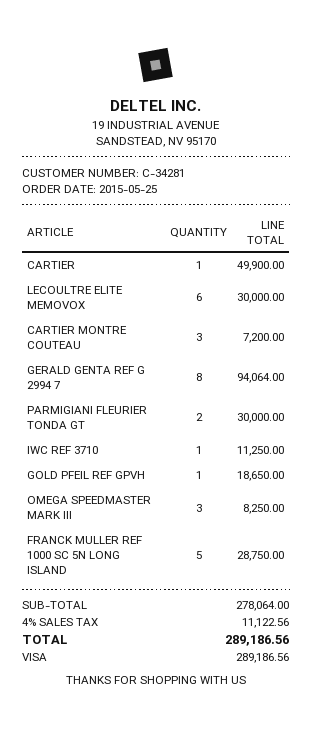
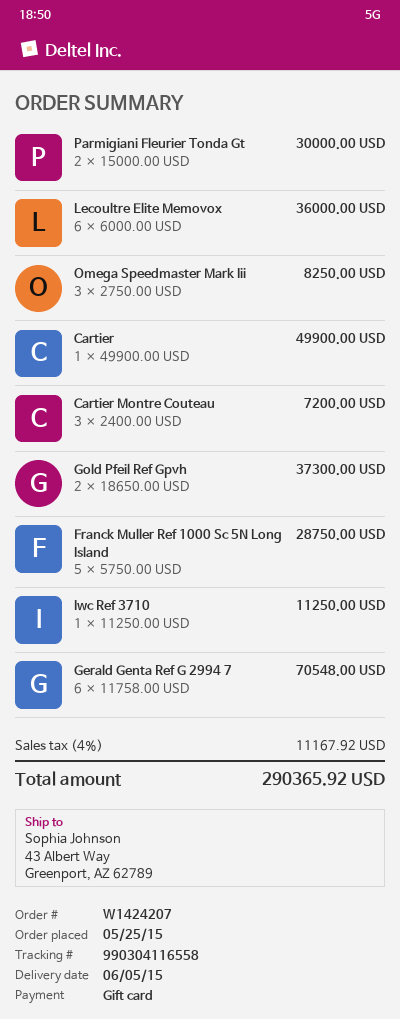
payment method: Visa -> gift card
LECOULTRE ELITE MEMOVOX: 6 for 30000.00 -> 6 for 36000.00
GERALD GENTA REF G 2994 7: 8 for 94064.00 -> 6 for 70548.00
GOLD PFEIL REF GPVH: 1 for 18650.00 -> 2 for 37300.00
tax: 4% = 11122.56 -> 4% = 11167.92
total: 289186.56 -> 290365.92

